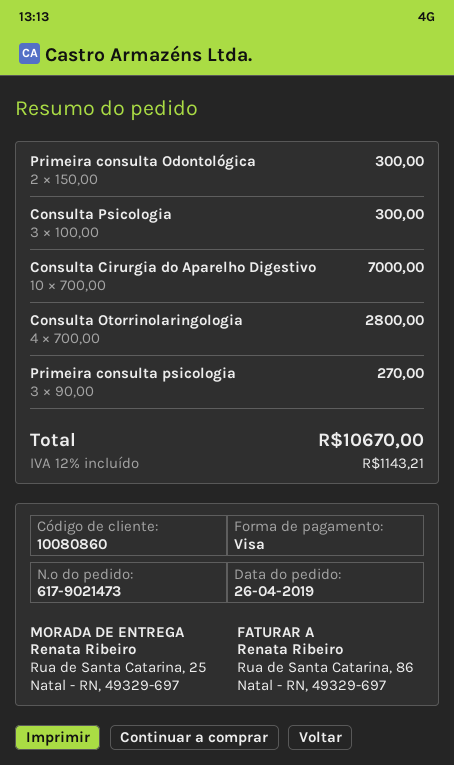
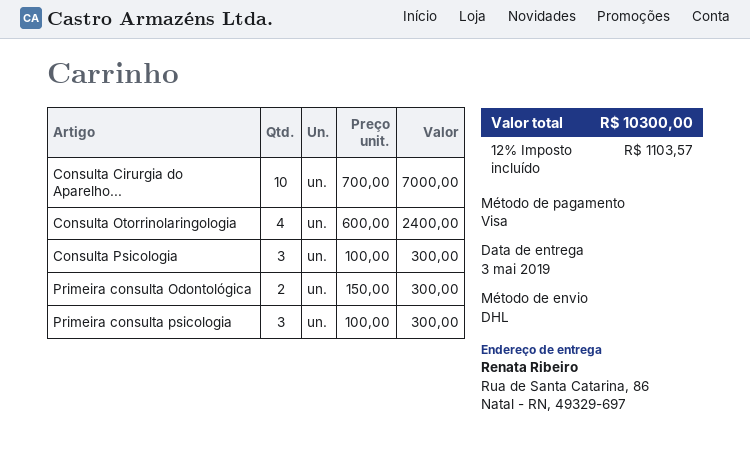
ship to: Rua de Santa Catarina, 25, Natal - RN, 49329-697 -> Rua de Santa Catarina, 86, Natal - RN, 49329-697
Consulta Otorrinolaringologia: 4 x 700.00 = 2800.00 -> 4 x 600.00 = 2400.00
Primeira consulta psicologia: 3 x 90.00 = 270.00 -> 3 x 100.00 = 300.00
tax: 12% = 1143.21 -> 12% = 1103.57
total: 10670.00 -> 10300.00

